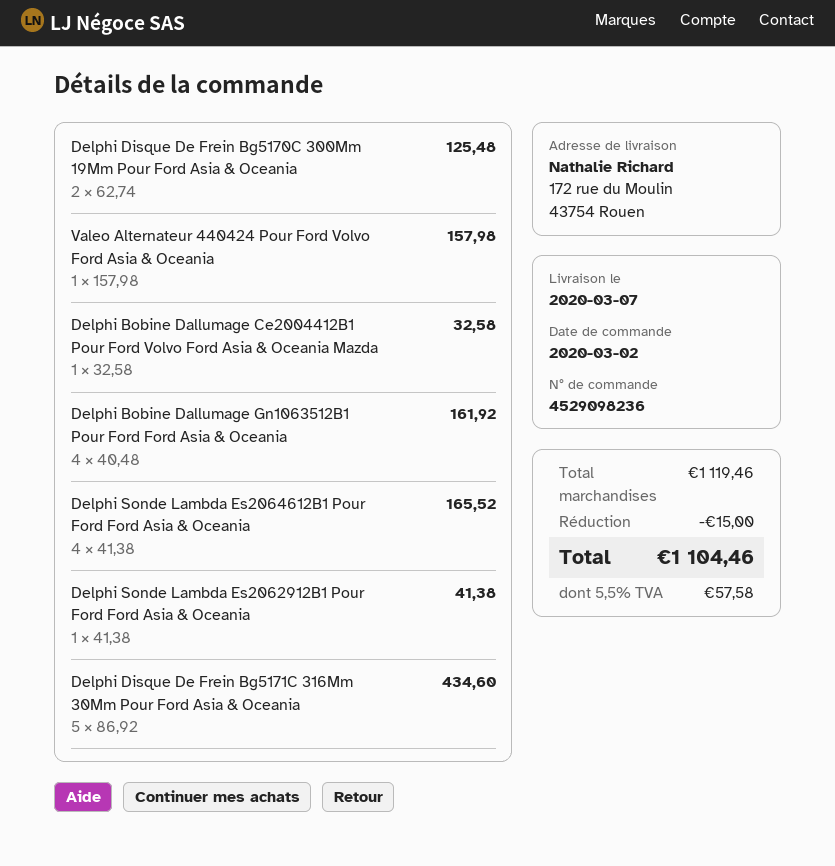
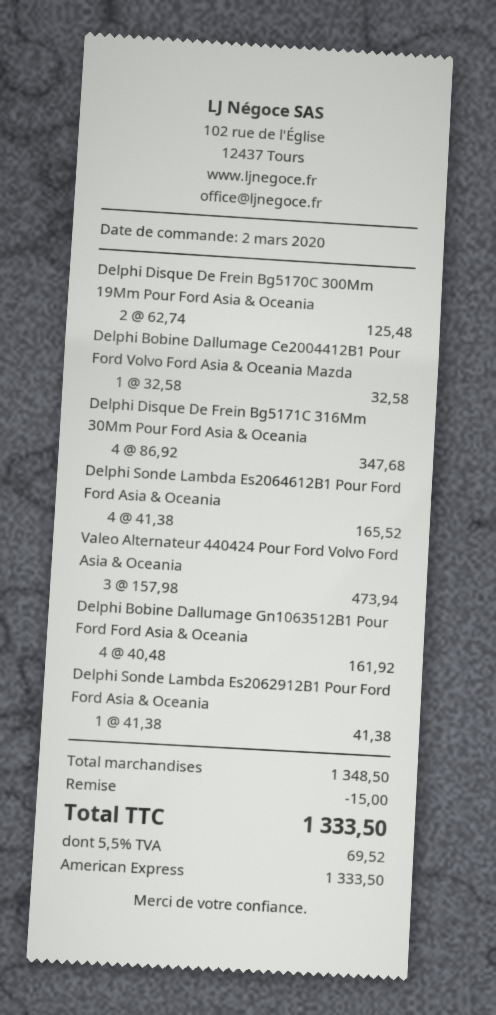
Valeo Alternateur 440424 Pour Ford Volvo Ford Asia & Oceania: 1 x 157.98 = 157.98 -> 3 x 157.98 = 473.94
Delphi Disque De Frein Bg5171C 316Mm 30Mm Pour Ford Asia & Oceania: 5 x 86.92 = 434.60 -> 4 x 86.92 = 347.68
subtotal: 1119.46 -> 1348.50
tax: 5.5% = 57.58 -> 5.5% = 69.52
total: 1104.46 -> 1333.50

